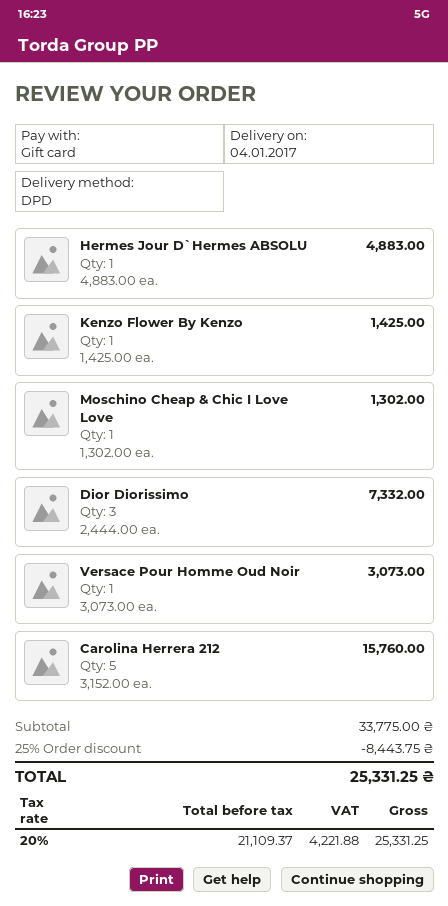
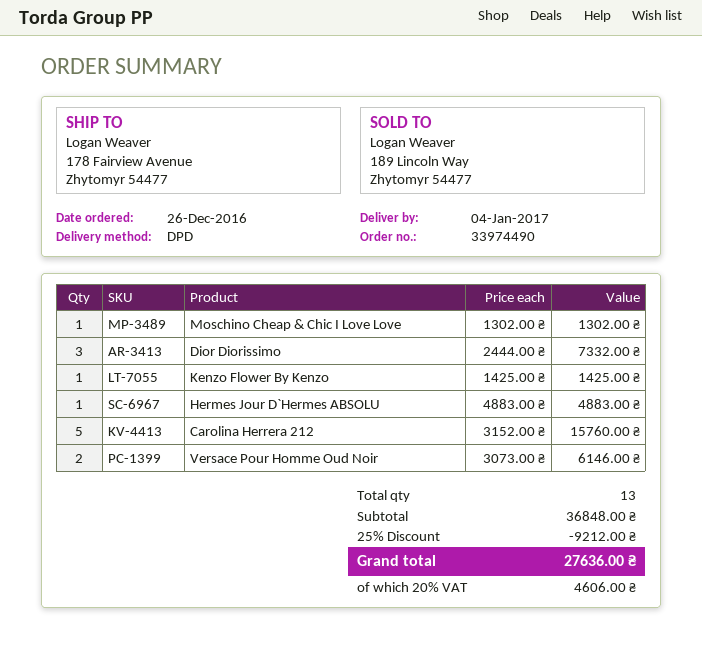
Versace Pour Homme Oud Noir: 1 x 3073.00 = 3073.00 -> 2 x 3073.00 = 6146.00
subtotal: 33775.00 -> 36848.00
discount: 25% = 8443.75 -> 25% = 9212.00
tax: 20% = 4221.88 -> 20% = 4606.00
total: 25331.25 -> 27636.00

